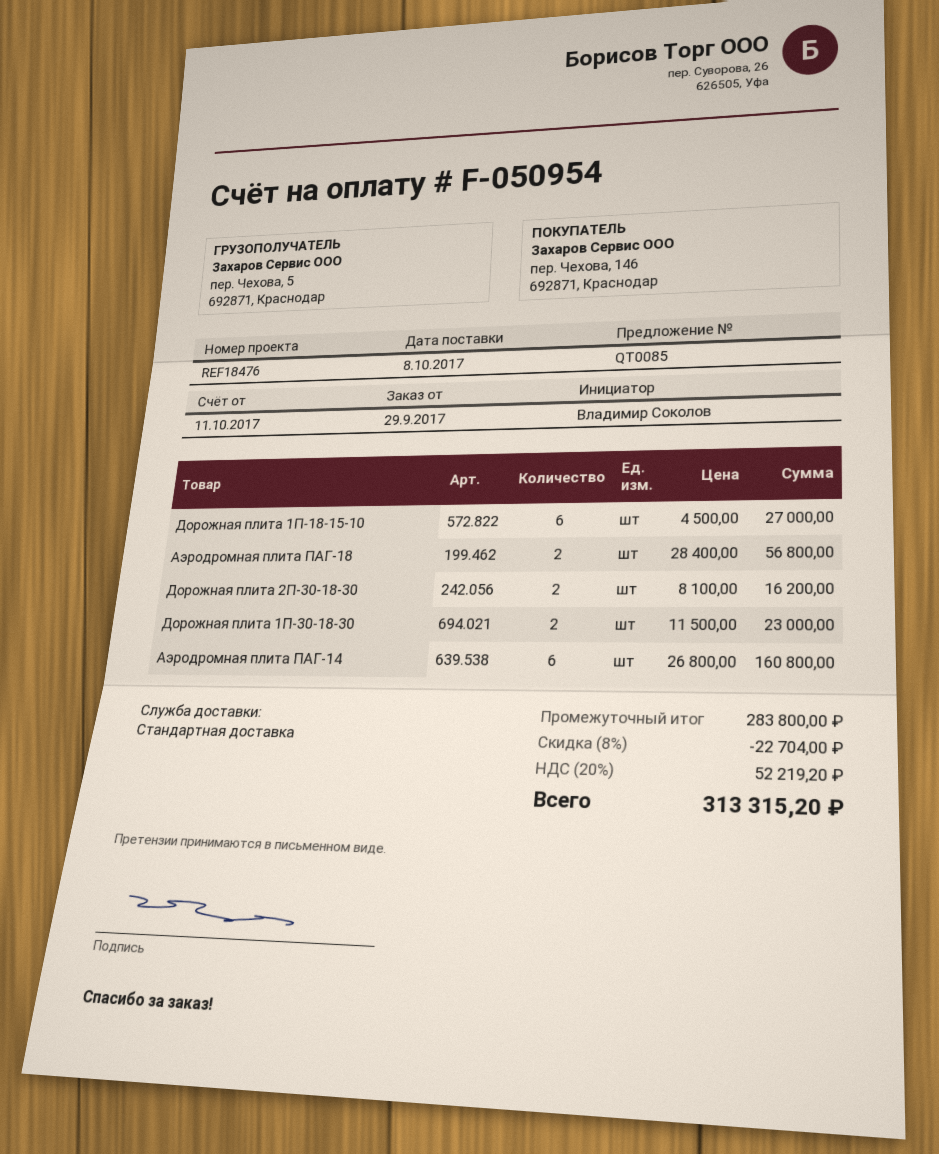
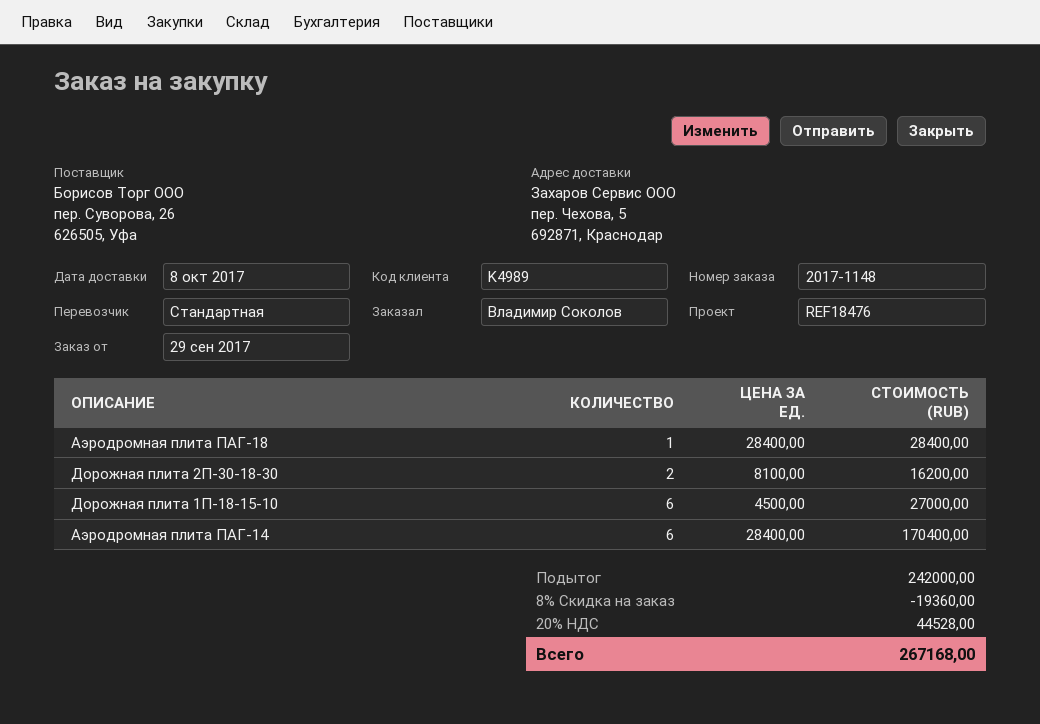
Аэродромная плита ПАГ-18: 2 x 28400.00 = 56800.00 -> 1 x 28400.00 = 28400.00
Дорожная плита 1П-30-18-30: 2 x 11500.00 = 23000.00 -> none
Аэродромная плита ПАГ-14: 6 x 26800.00 = 160800.00 -> 6 x 28400.00 = 170400.00
subtotal: 283800.00 -> 242000.00
discount: 8% = 22704.00 -> 8% = 19360.00
tax: 20% = 52219.20 -> 20% = 44528.00
total: 313315.20 -> 267168.00

